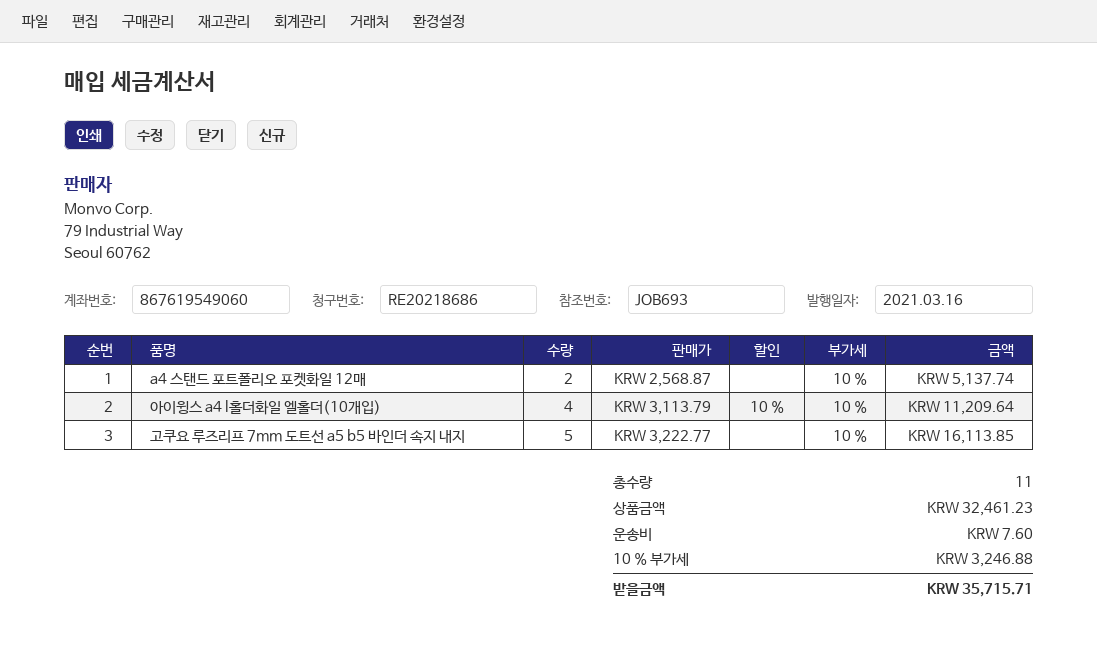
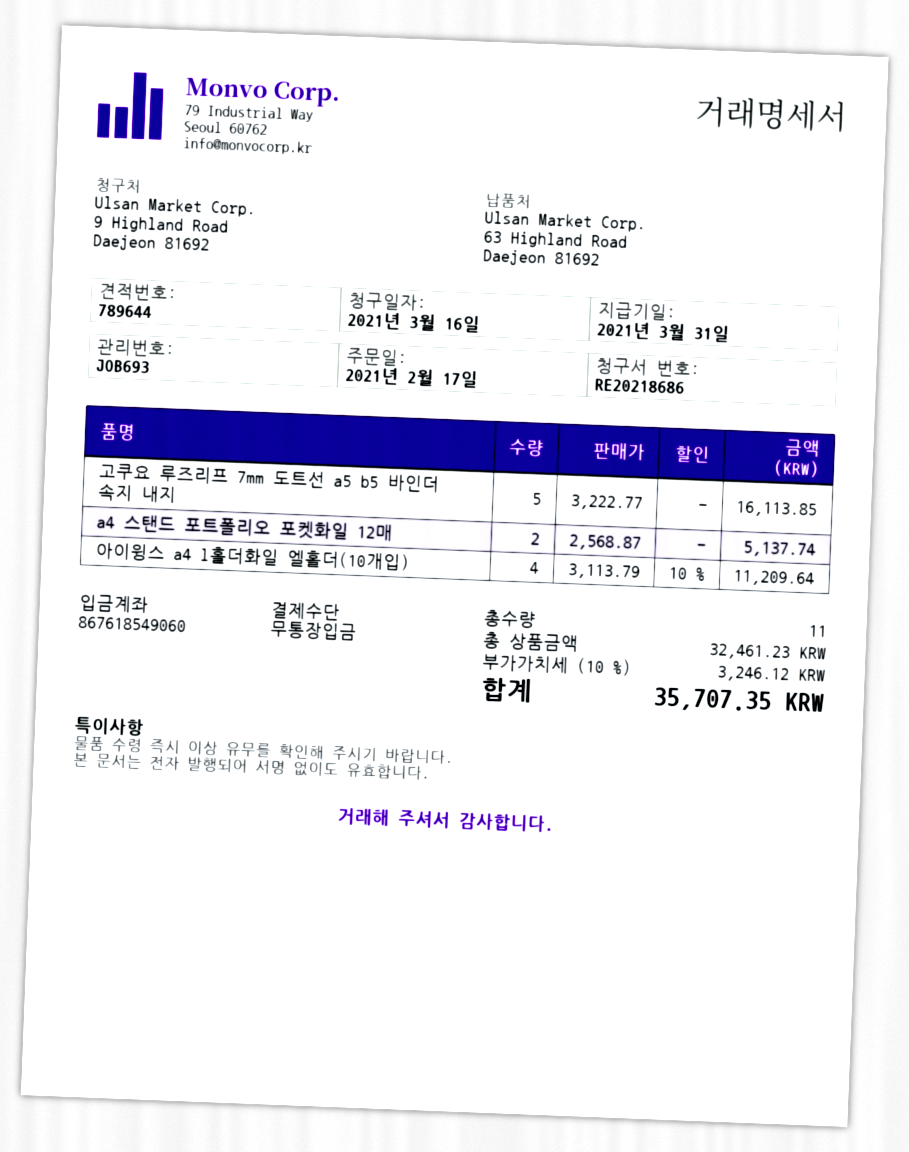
bank account: 867619549060 -> 867618549060
shipping: 7.60 -> none
tax: 10% = 3246.88 -> 10% = 3246.12
total: 35715.71 -> 35707.35

